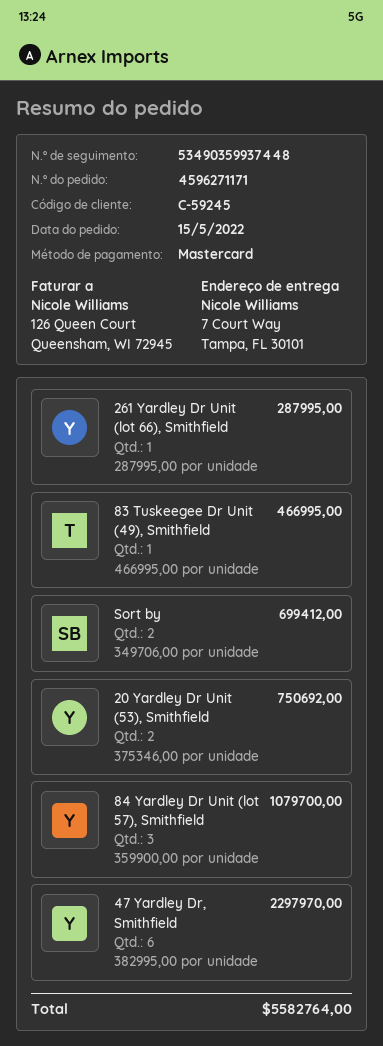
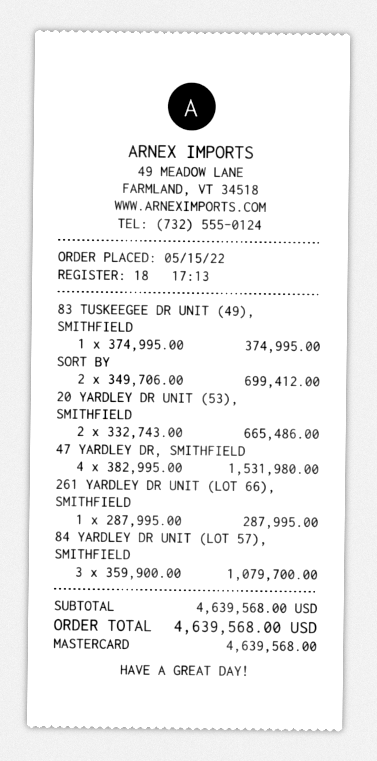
83 Tuskeegee Dr Unit (49), Smithfield: 1 x 466995.00 = 466995.00 -> 1 x 374995.00 = 374995.00
20 Yardley Dr Unit (53), Smithfield: 2 x 375346.00 = 750692.00 -> 2 x 332743.00 = 665486.00
47 Yardley Dr, Smithfield: 6 x 382995.00 = 2297970.00 -> 4 x 382995.00 = 1531980.00
total: 5582764.00 -> 4639568.00

